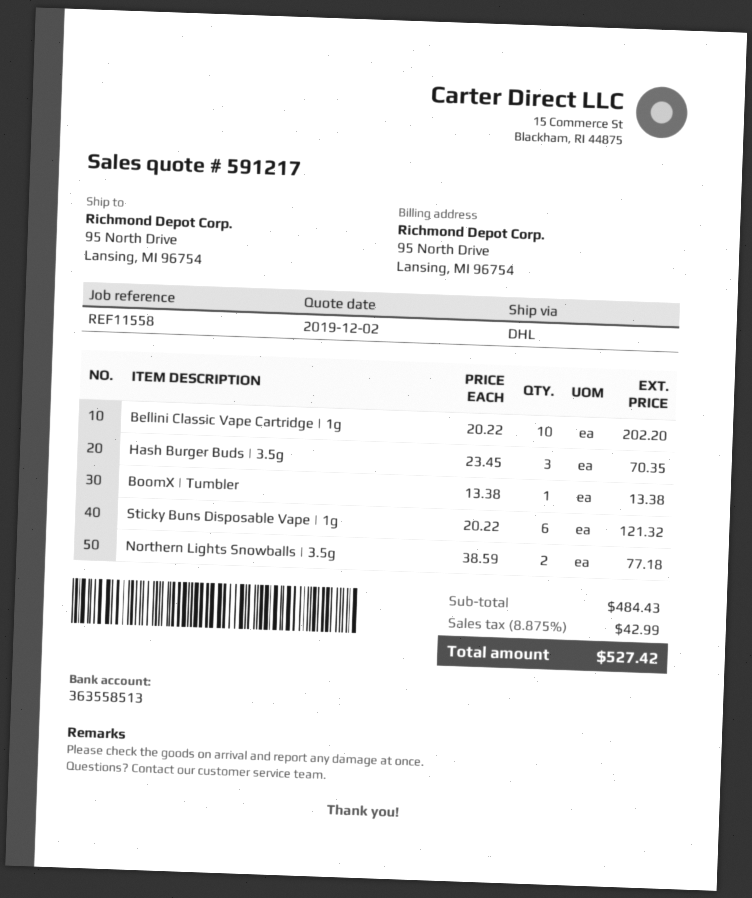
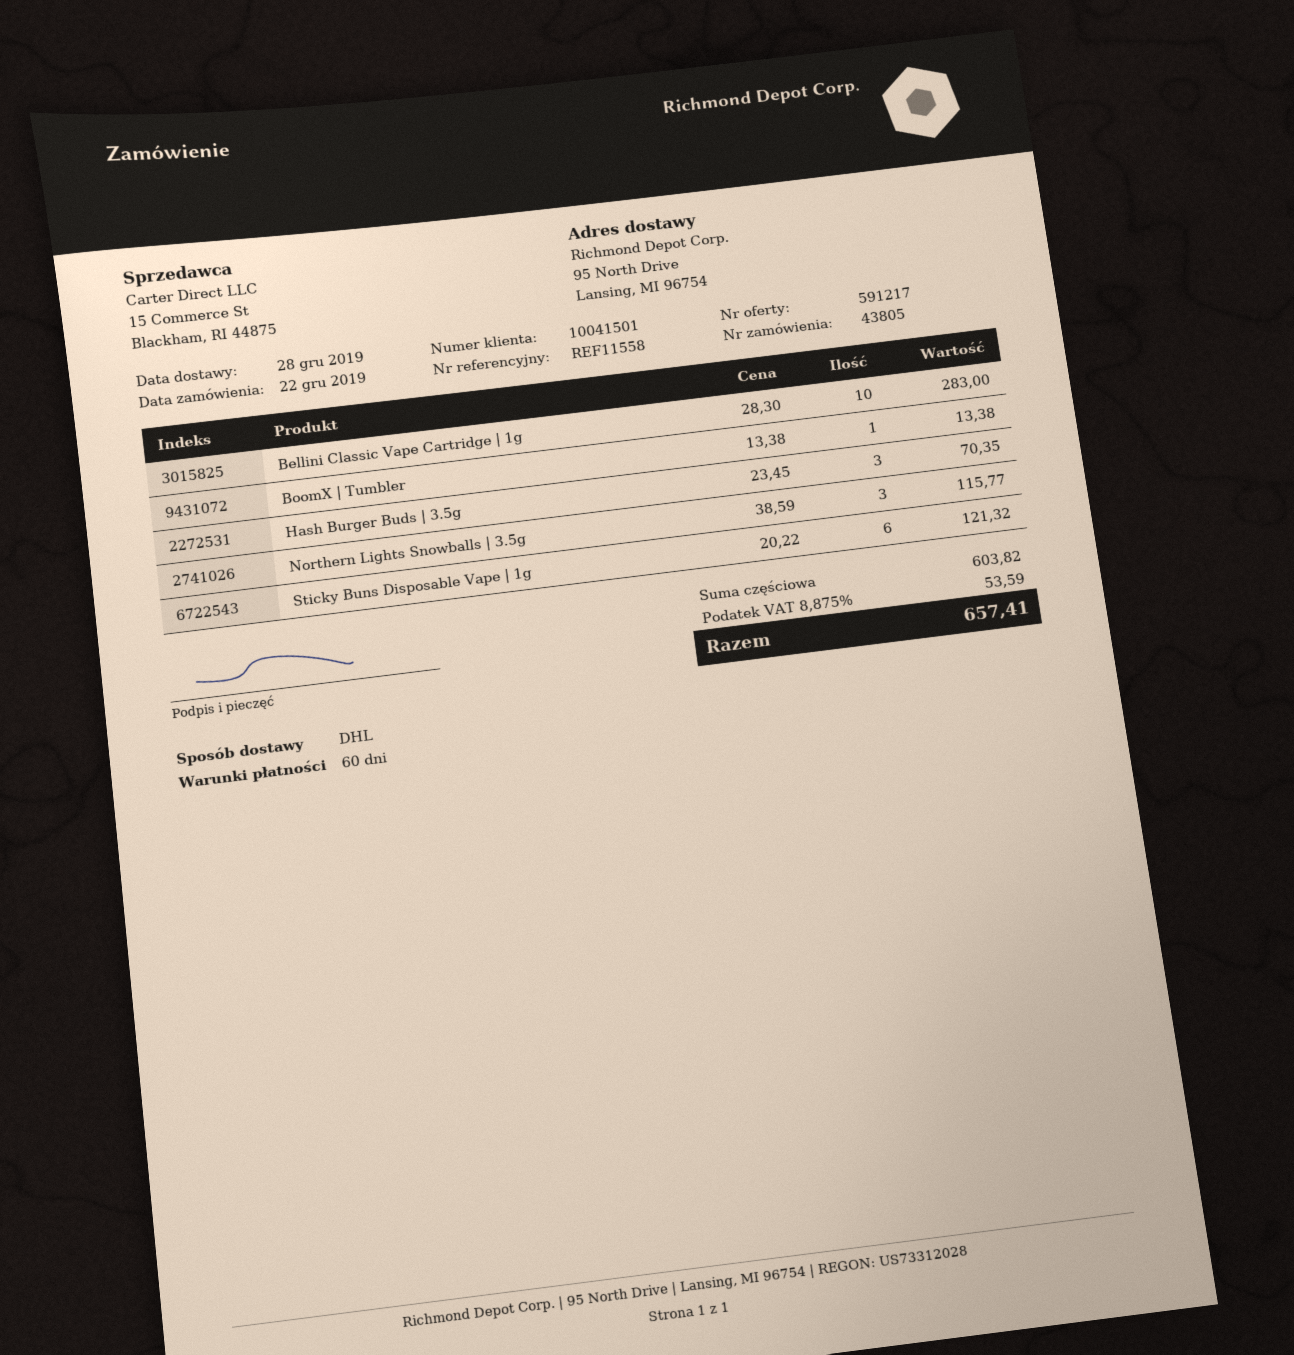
Bellini Classic Vape Cartridge | 1g: 10 x 20.22 = 202.20 -> 10 x 28.30 = 283.00
Northern Lights Snowballs | 3.5g: 2 x 38.59 = 77.18 -> 3 x 38.59 = 115.77
subtotal: 484.43 -> 603.82
tax: 8.875% = 42.99 -> 8.875% = 53.59
total: 527.42 -> 657.41

